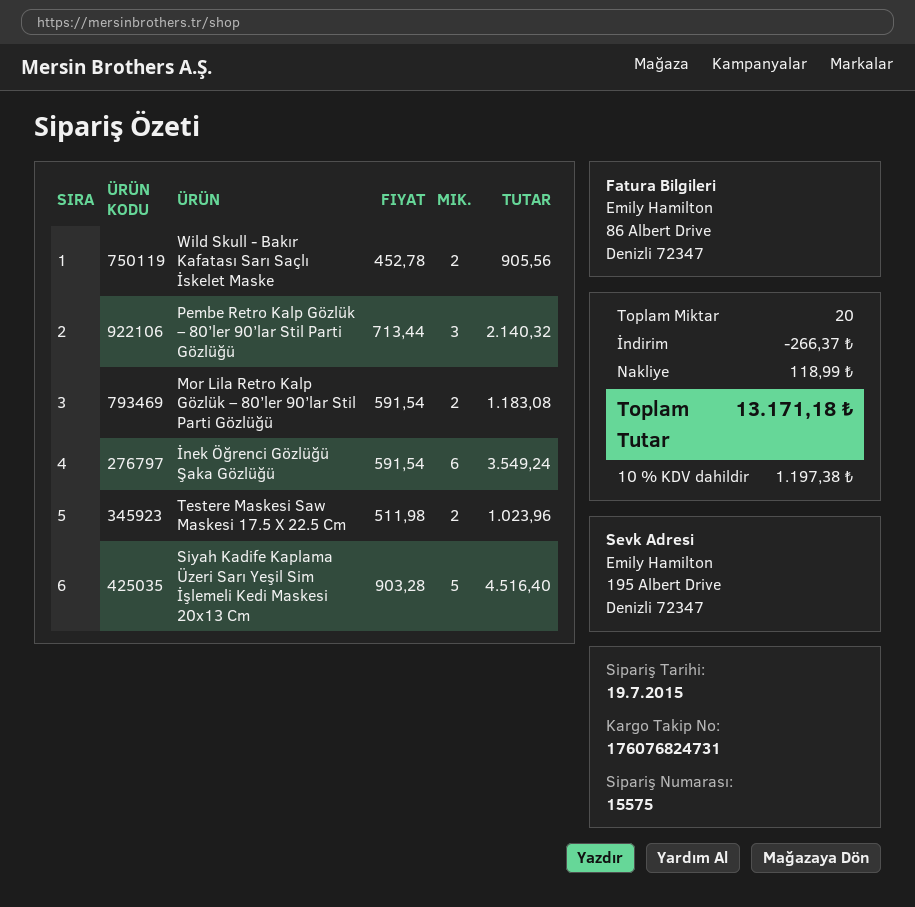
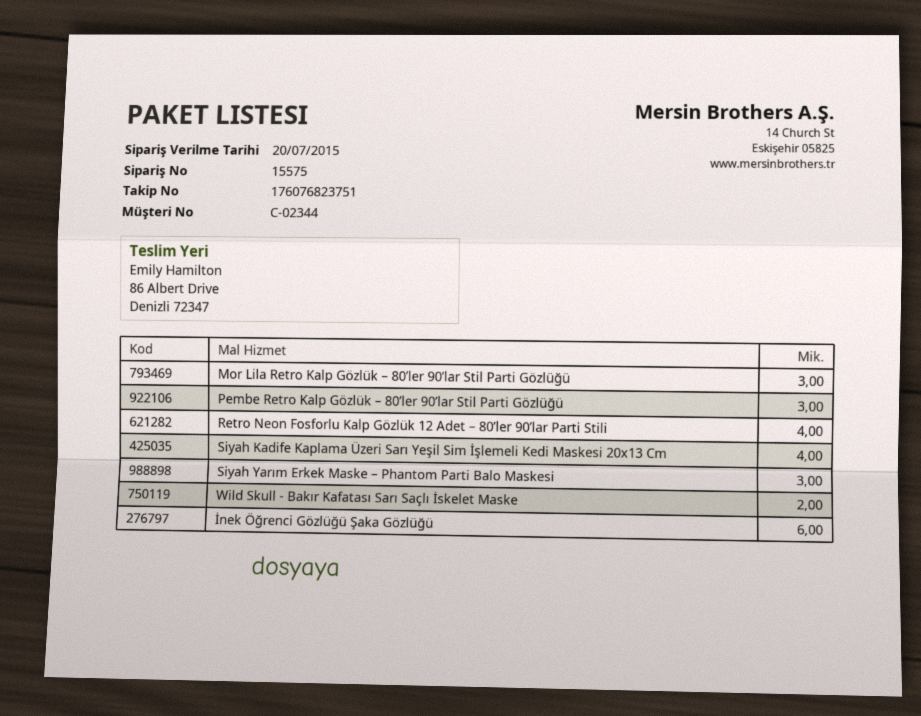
order date: 2015-07-19 -> 2015-07-20
tracking number: 176076824731 -> 176076823751
ship to: 195 Albert Drive, Denizli 72347 -> 86 Albert Drive, Denizli 72347
Mor Lila Retro Kalp Gözlük – 80’ler 90’lar Stil Parti Gözlüğü: 2 -> 3
Testere Maskesi Saw Maskesi 17.5 X 22.5 Cm: 2 -> none
Siyah Kadife Kaplama Üzeri Sarı Yeşil Sim İşlemeli Kedi Maskesi 20x13 Cm: 5 -> 4
Retro Neon Fosforlu Kalp Gözlük 12 Adet – 80’ler 90’lar Parti Stili: none -> 4
Siyah Yarım Erkek Maske – Phantom Parti Balo Maskesi: none -> 3

